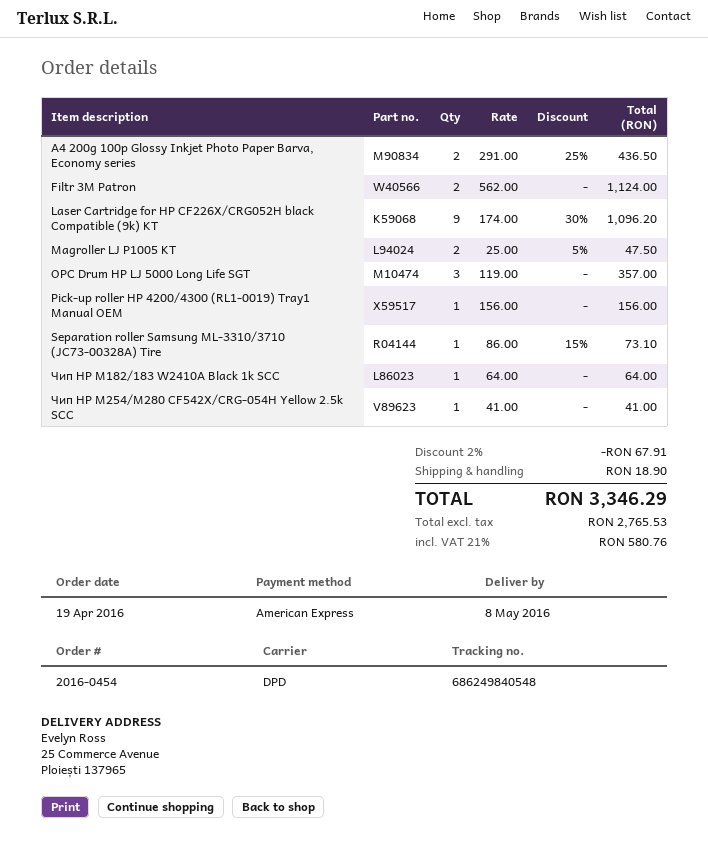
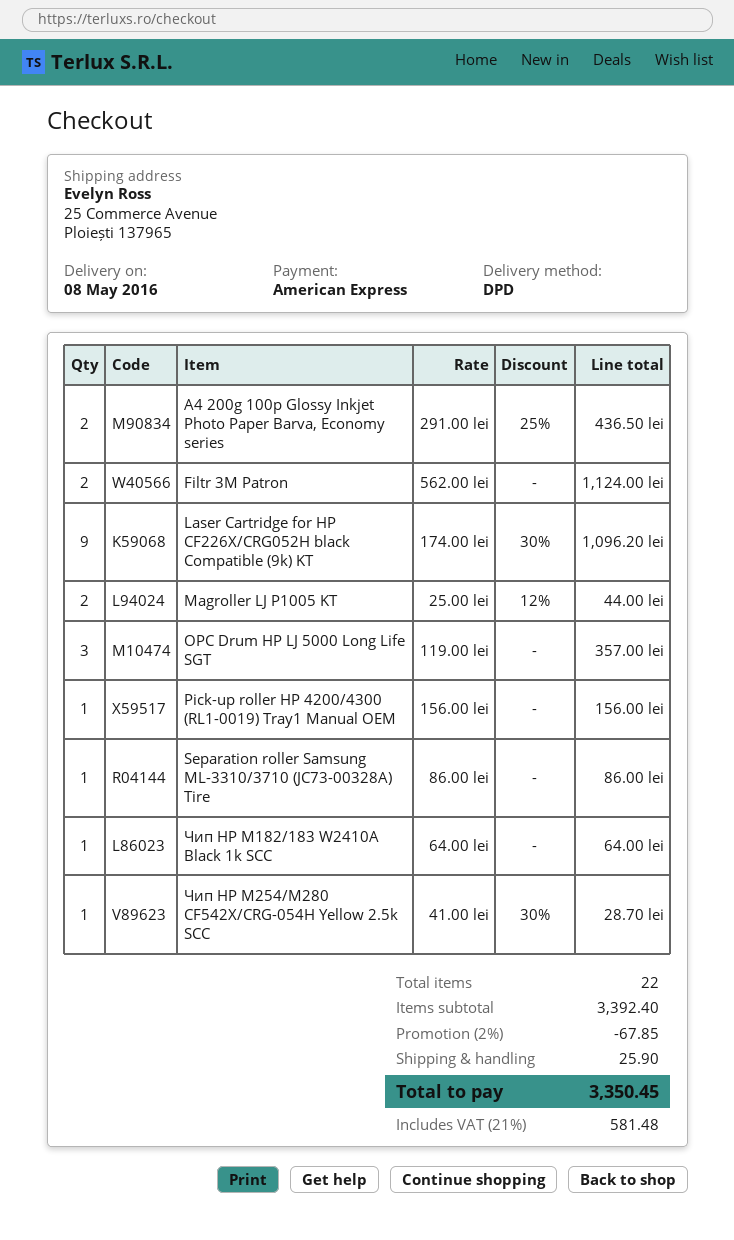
Magroller LJ P1005 KT: 2 x 25.00 - 5% = 47.50 -> 2 x 25.00 - 12% = 44.00
Separation roller Samsung ML-3310/3710 (JC73-00328A) Tire: 1 x 86.00 - 15% = 73.10 -> 1 x 86.00 = 86.00
Чип HP M254/M280 CF542X/CRG-054H Yellow 2.5k SCC: 1 x 41.00 = 41.00 -> 1 x 41.00 - 30% = 28.70
discount: 2% = 67.91 -> 2% = 67.85
shipping: 18.90 -> 25.90
tax: 21% = 580.76 -> 21% = 581.48
total: 3346.29 -> 3350.45

